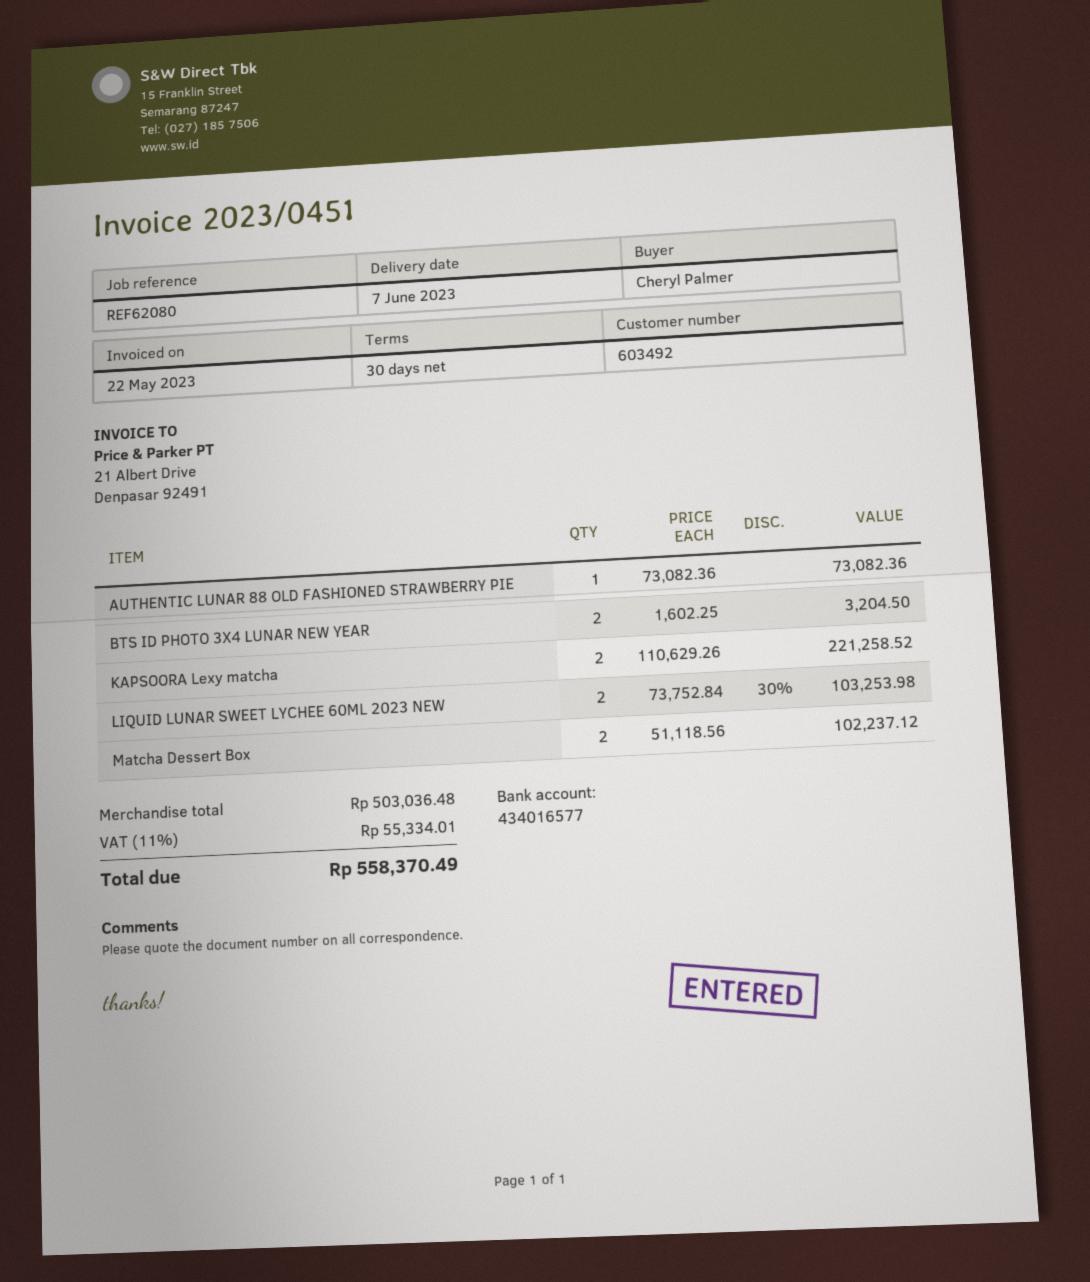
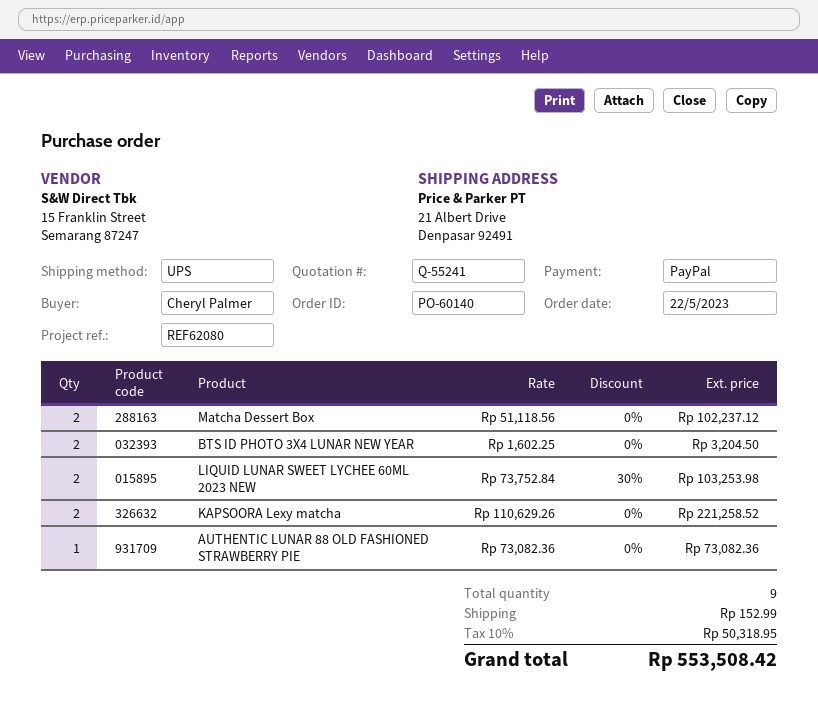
shipping: none -> 152.99
tax: 11% = 55334.01 -> 10% = 50318.95
total: 558370.49 -> 553508.42

